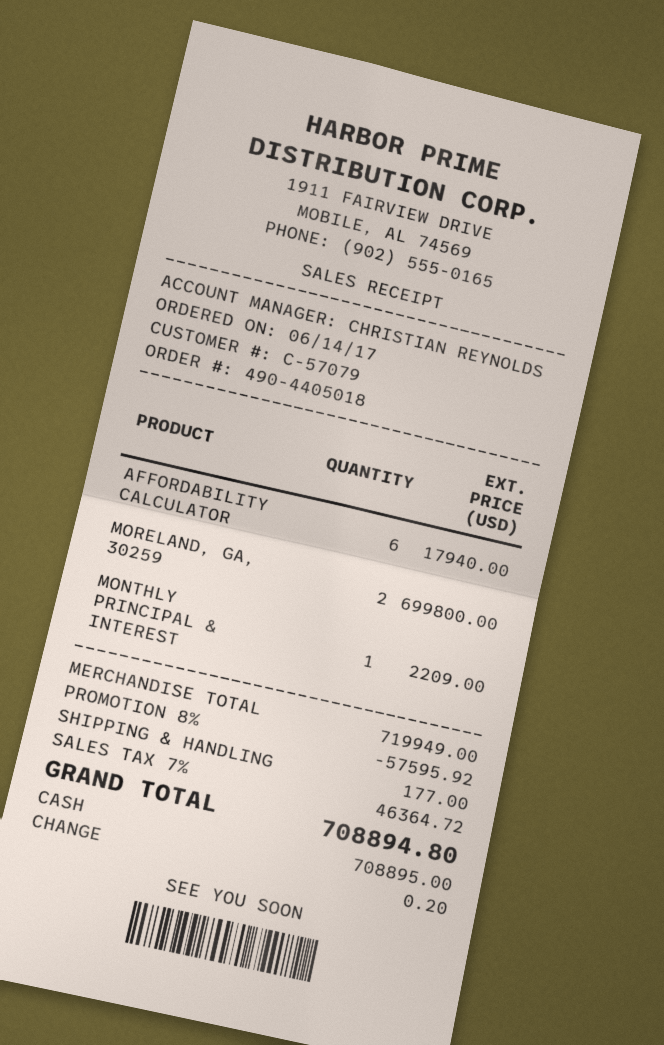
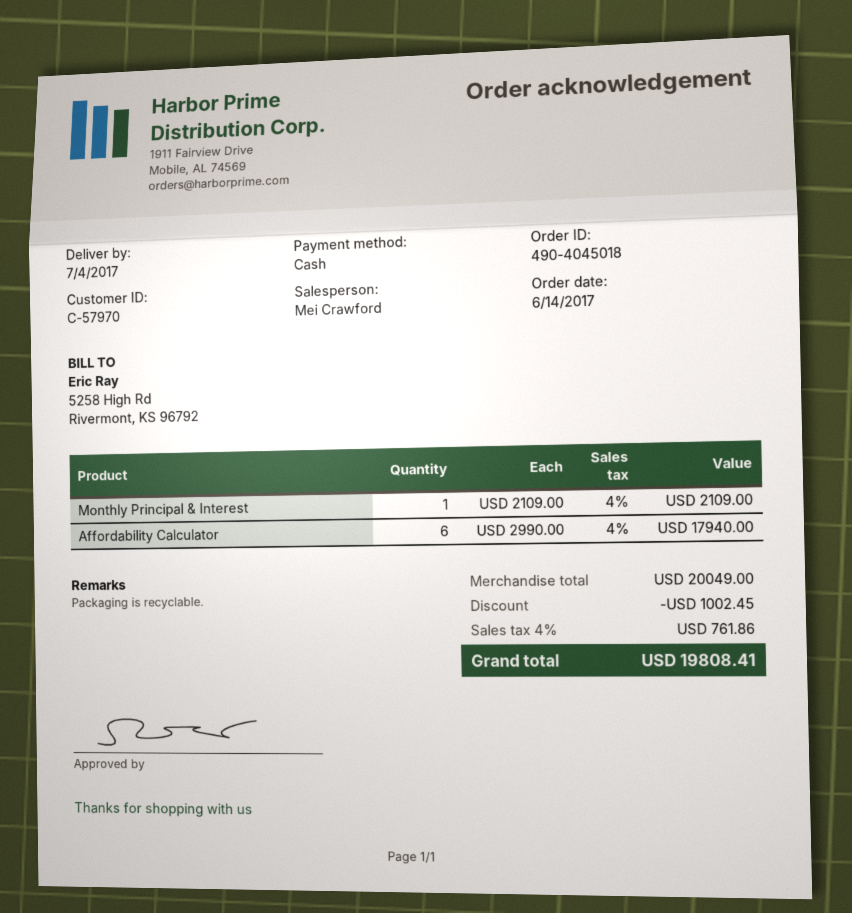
order number: 490-4405018 -> 490-4045018
customer number: C-57079 -> C-57970
sales rep: CHRISTIAN REYNOLDS -> Mei Crawford
MORELAND, GA, 30259: 2 for 699800.00 -> none
MONTHLY PRINCIPAL & INTEREST: 1 for 2209.00 -> 1 for 2109.00
subtotal: 719949.00 -> 20049.00
discount: 57595.92 -> 1002.45
shipping: 177.00 -> none
tax: 7% = 46364.72 -> 4% = 761.86
total: 708894.80 -> 19808.41

